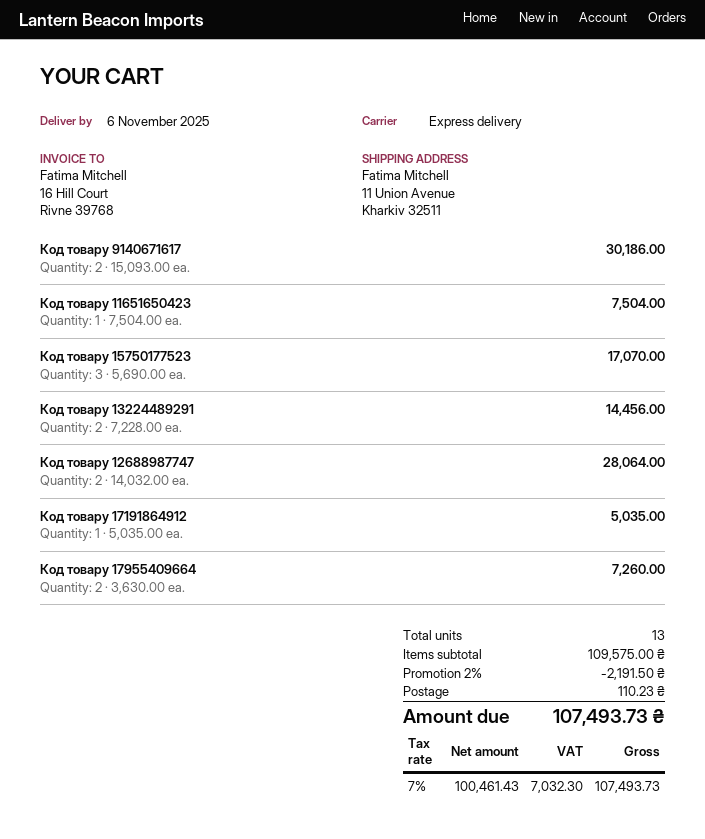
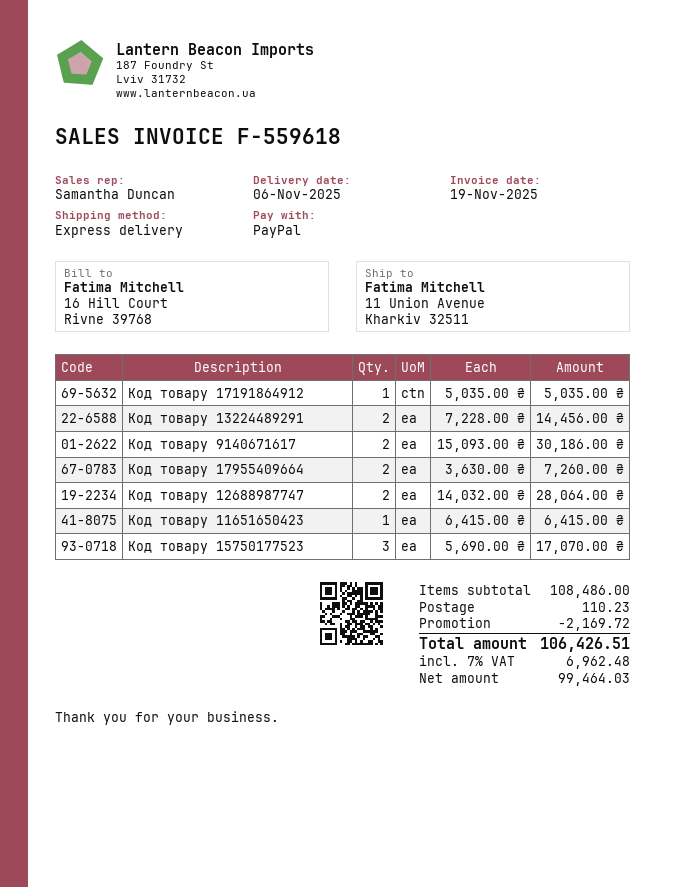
Код товару 11651650423: 1 x 7504.00 = 7504.00 -> 1 x 6415.00 = 6415.00
subtotal: 109575.00 -> 108486.00
discount: 2191.50 -> 2169.72
net: 100461.43 -> 99464.03
tax: 7% = 7032.30 -> 7% = 6962.48
total: 107493.73 -> 106426.51

